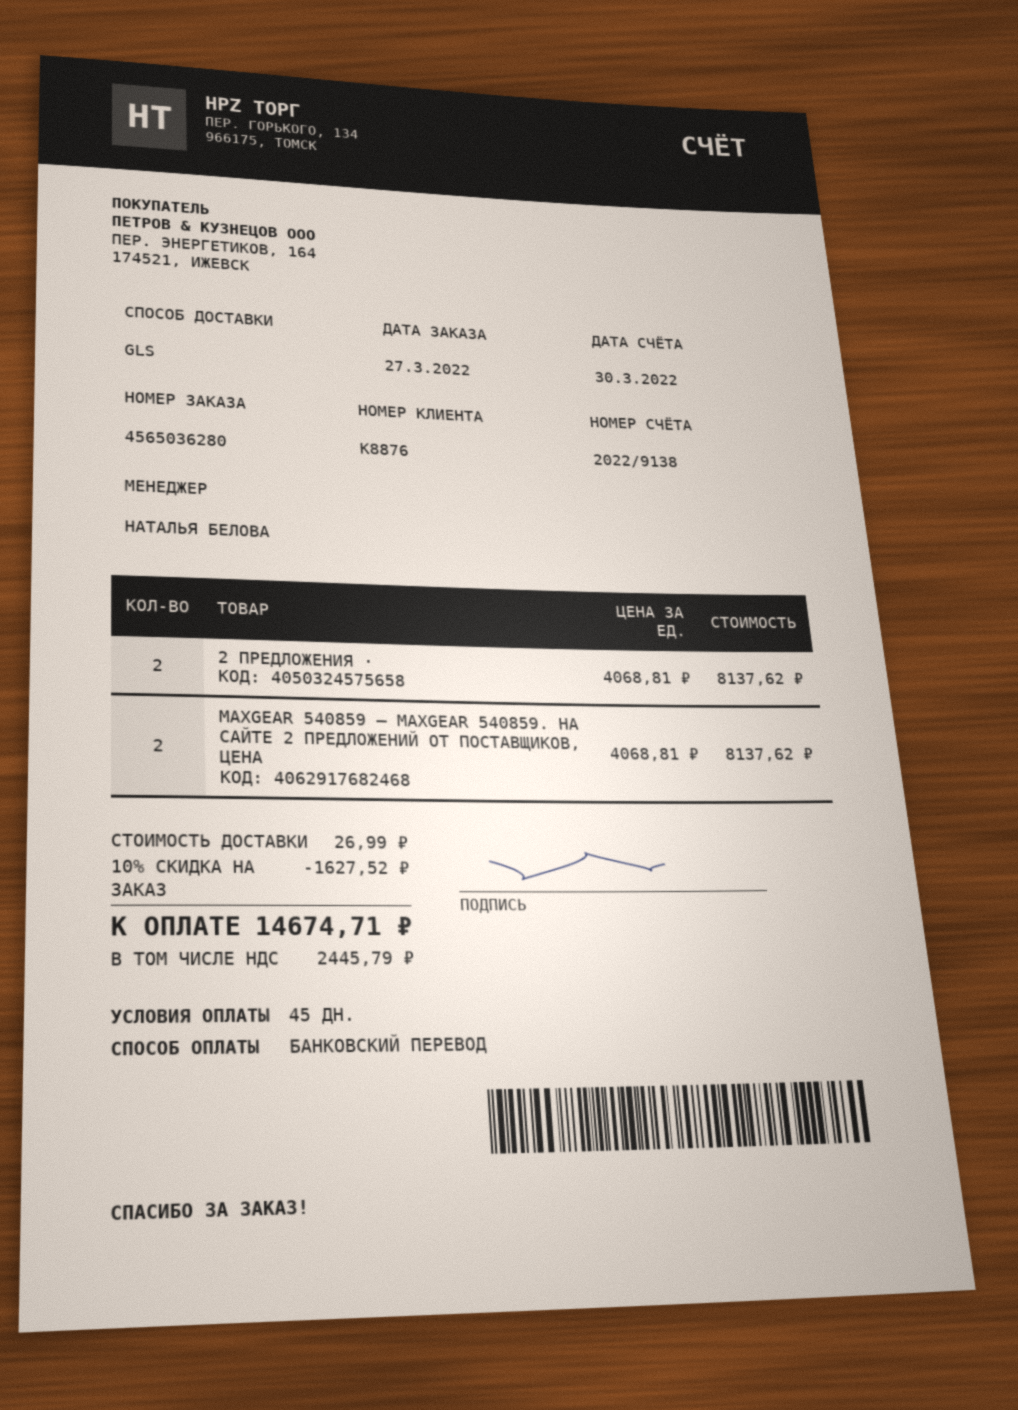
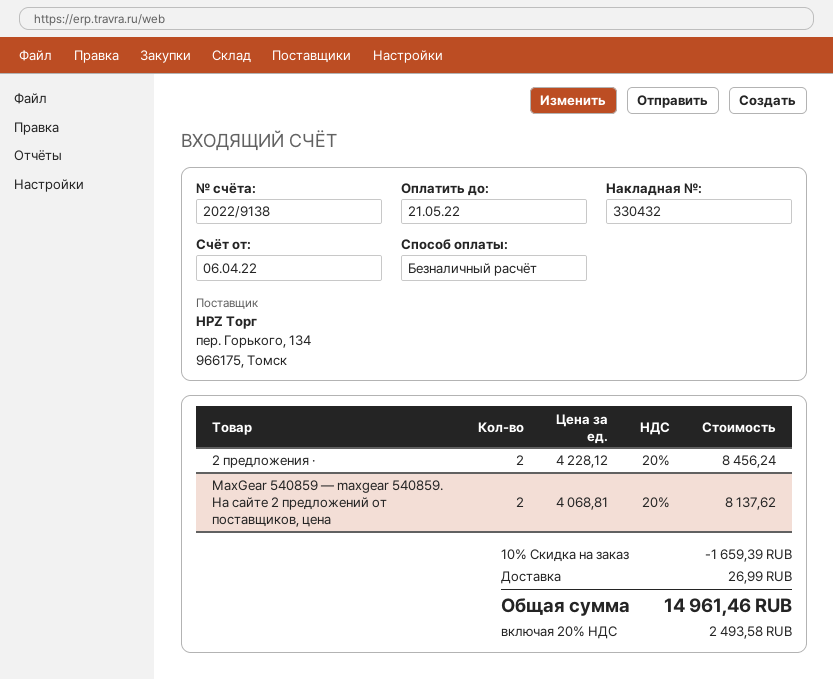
invoice date: 2022-03-30 -> 2022-04-06
2 ПРЕДЛОЖЕНИЯ ·: 2 x 4068.81 = 8137.62 -> 2 x 4228.12 = 8456.24
discount: 10% = 1627.52 -> 10% = 1659.39
tax: 2445.79 -> 2493.58
total: 14674.71 -> 14961.46

